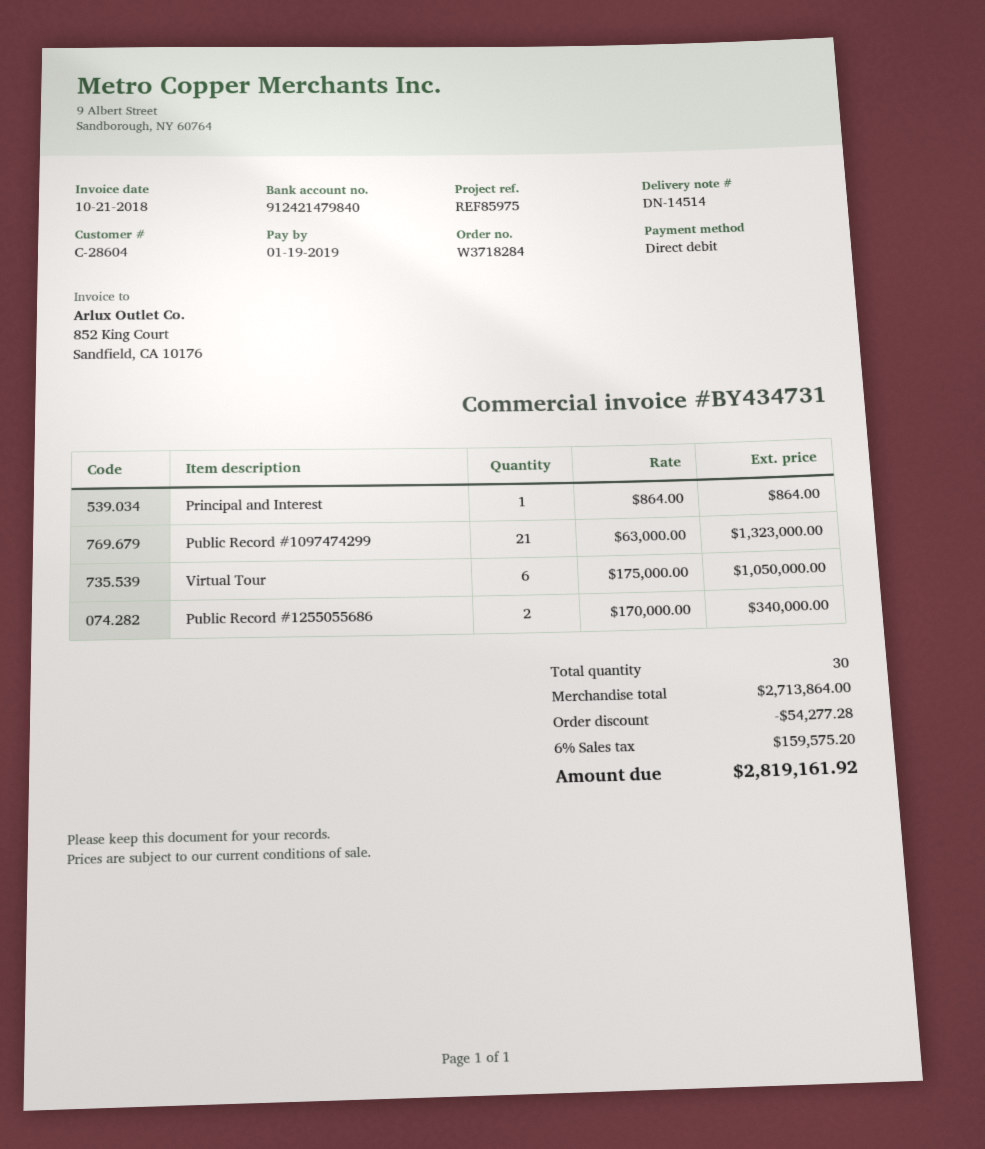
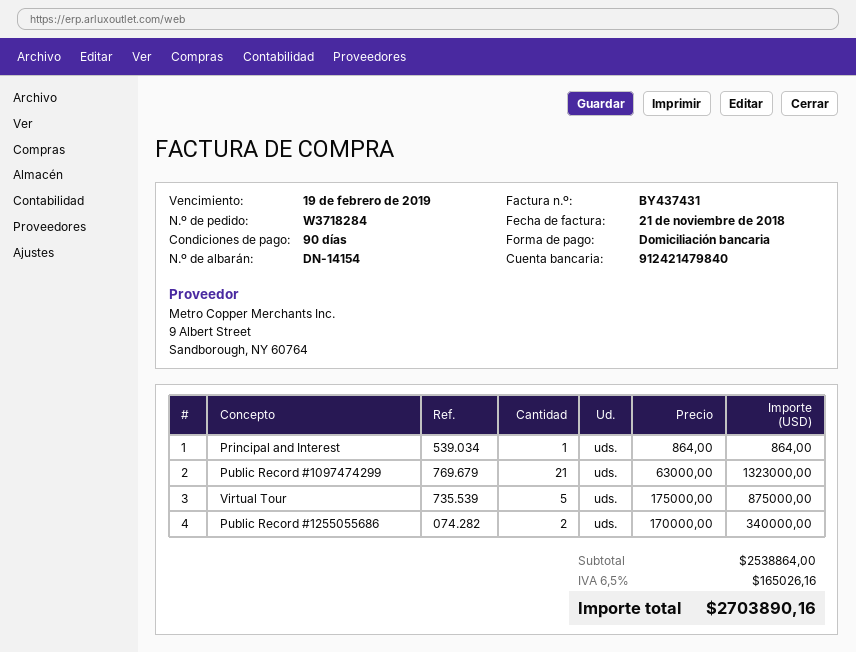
delivery note number: DN-14514 -> DN-14154
invoice number: BY434731 -> BY437431
invoice date: 2018-10-21 -> 2018-11-21
due date: 2019-01-19 -> 2019-02-19
Virtual Tour: 6 x 175000.00 = 1050000.00 -> 5 x 175000.00 = 875000.00
subtotal: 2713864.00 -> 2538864.00
discount: 54277.28 -> none
tax: 6% = 159575.20 -> 6.5% = 165026.16
total: 2819161.92 -> 2703890.16

